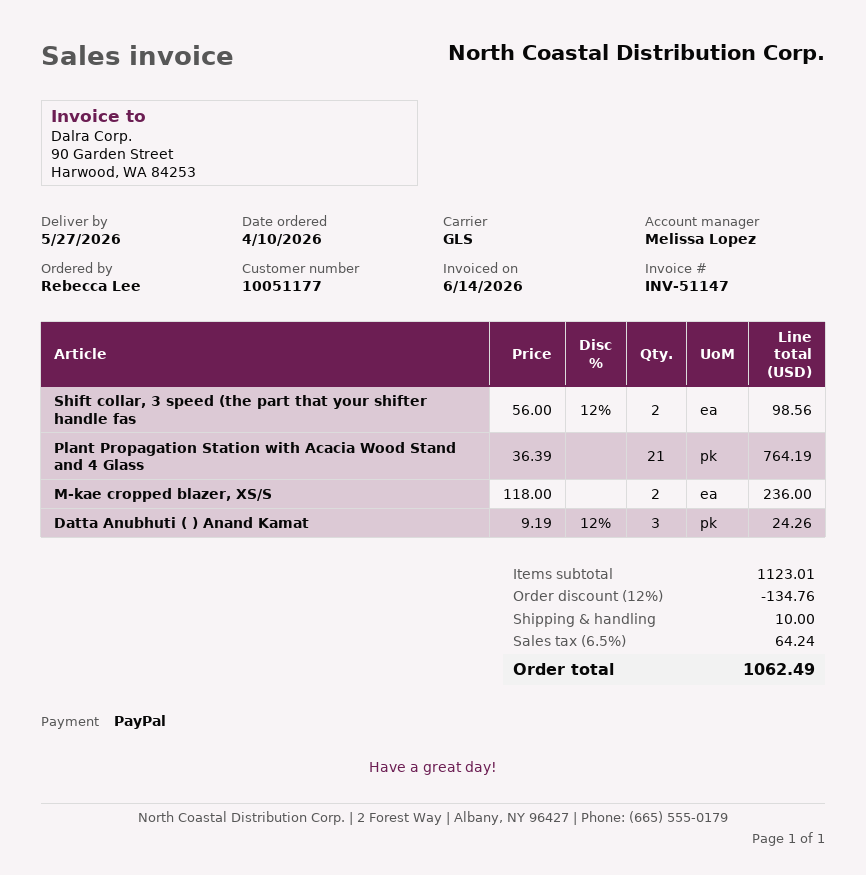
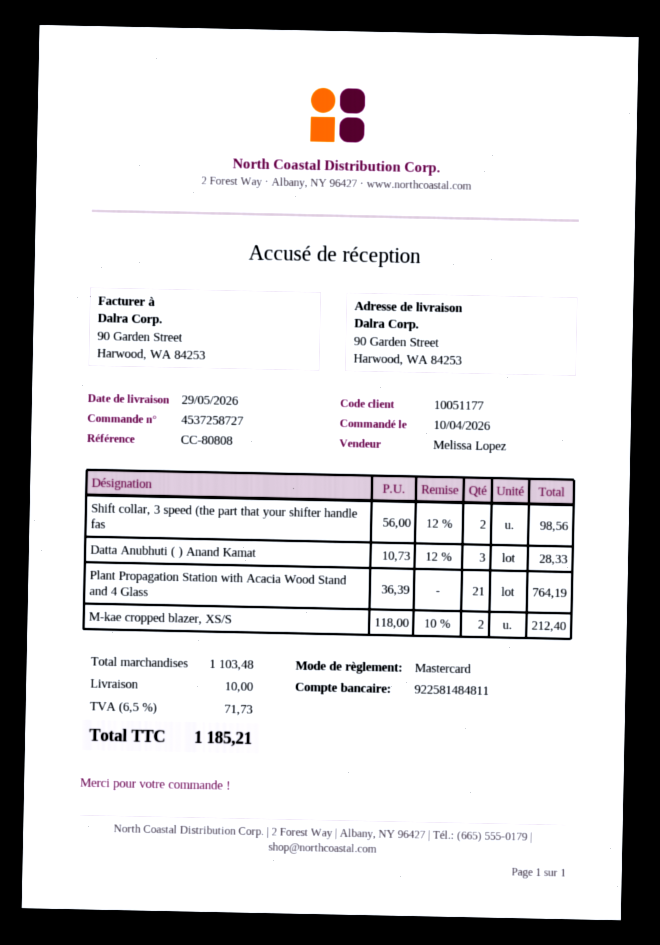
delivery date: 2026-05-27 -> 2026-05-29
payment method: PayPal -> Mastercard
M-kae cropped blazer, XS/S: 2 x 118.00 = 236.00 -> 2 x 118.00 - 10% = 212.40
Datta Anubhuti ( ) Anand Kamat: 3 x 9.19 - 12% = 24.26 -> 3 x 10.73 - 12% = 28.33
subtotal: 1123.01 -> 1103.48
discount: 12% = 134.76 -> none
tax: 6.5% = 64.24 -> 6.5% = 71.73
total: 1062.49 -> 1185.21

